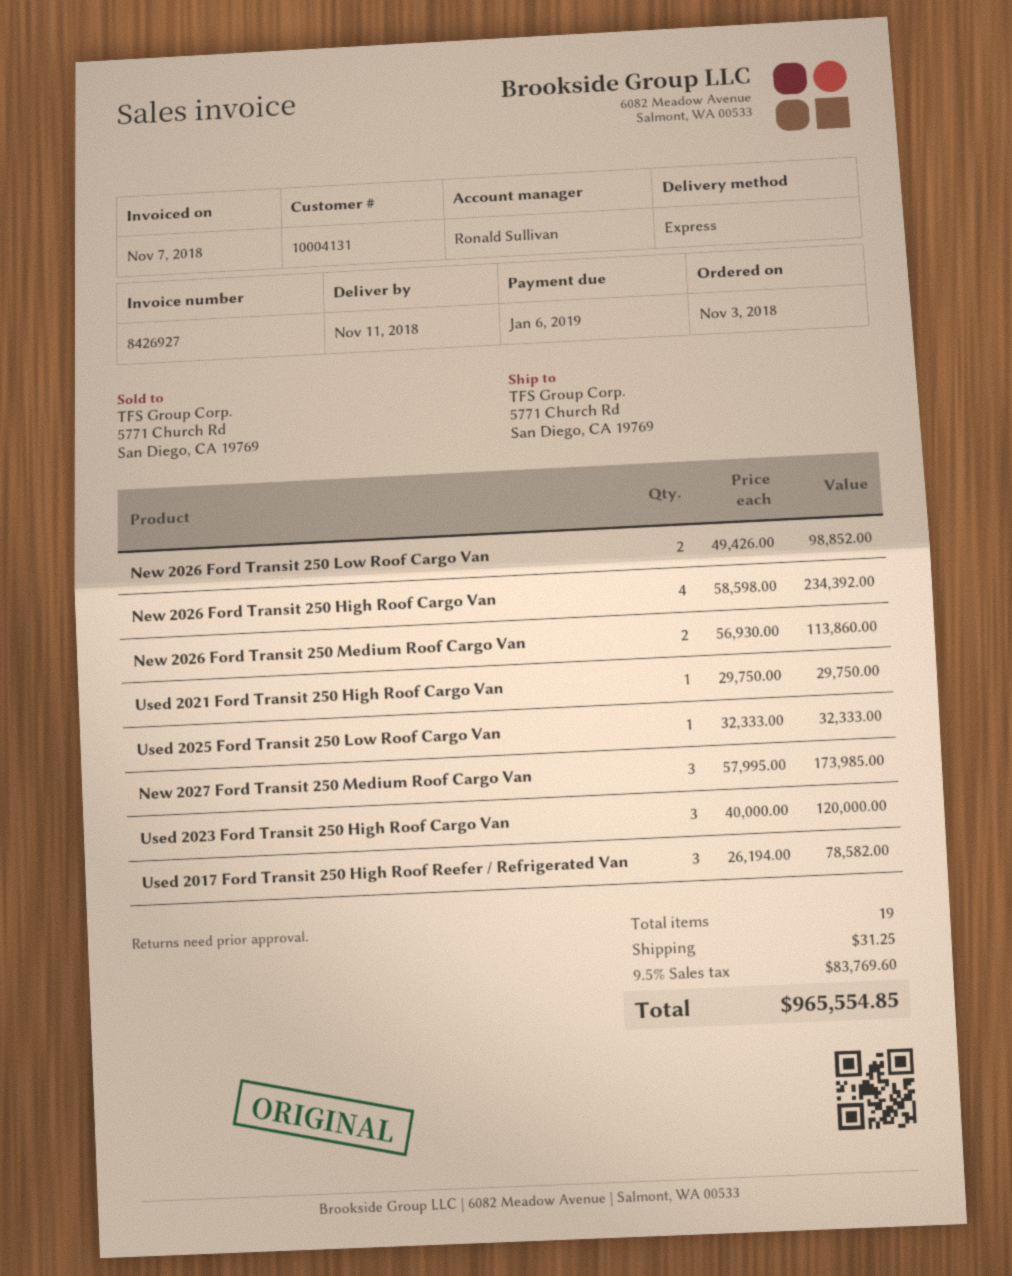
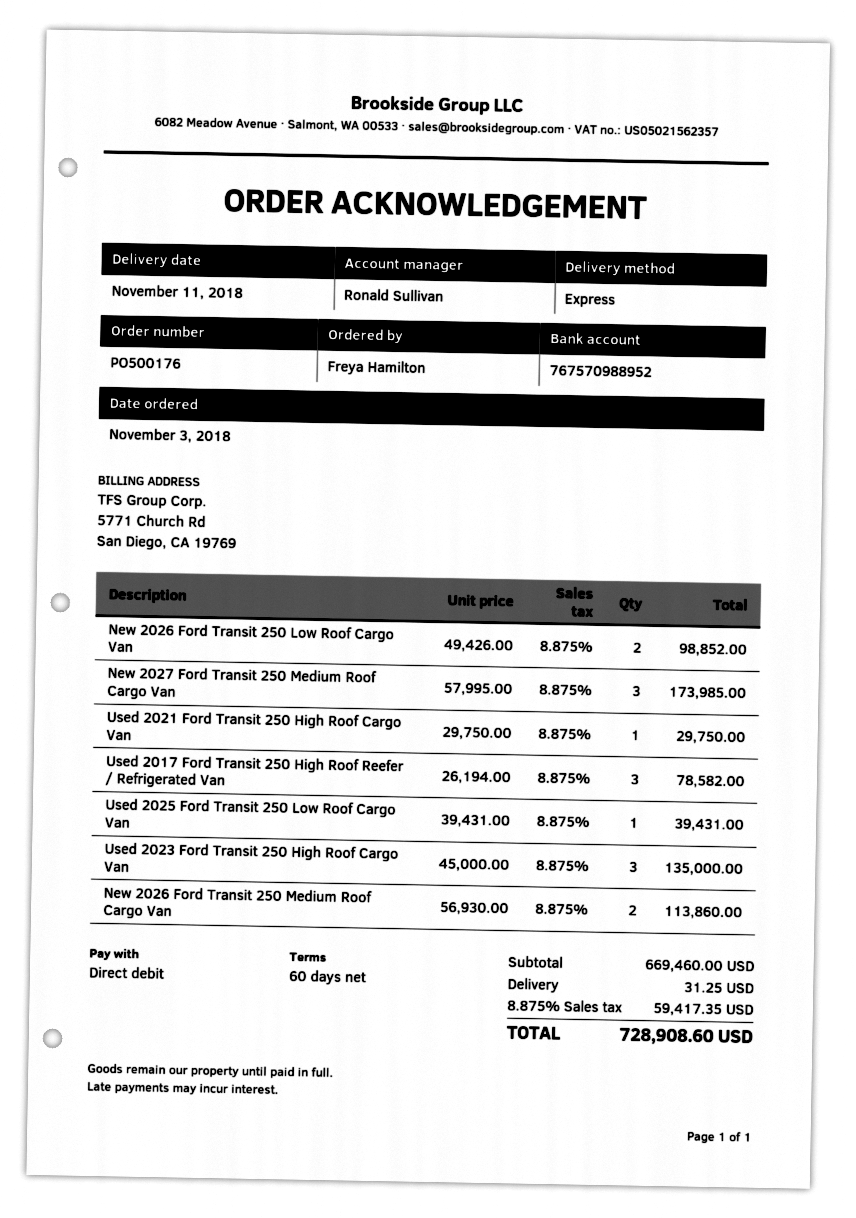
New 2026 Ford Transit 250 High Roof Cargo Van: 4 x 58598.00 = 234392.00 -> none
Used 2025 Ford Transit 250 Low Roof Cargo Van: 1 x 32333.00 = 32333.00 -> 1 x 39431.00 = 39431.00
Used 2023 Ford Transit 250 High Roof Cargo Van: 3 x 40000.00 = 120000.00 -> 3 x 45000.00 = 135000.00
tax: 9.5% = 83769.60 -> 8.875% = 59417.35
total: 965554.85 -> 728908.60

